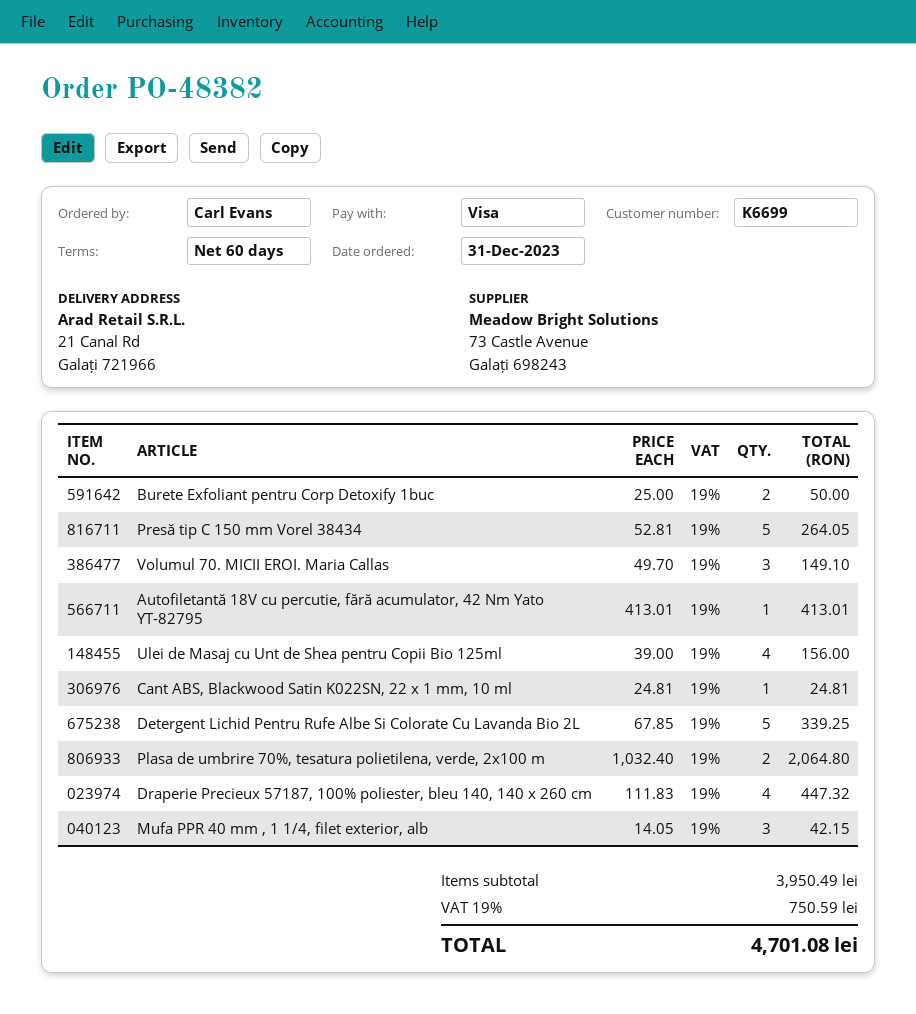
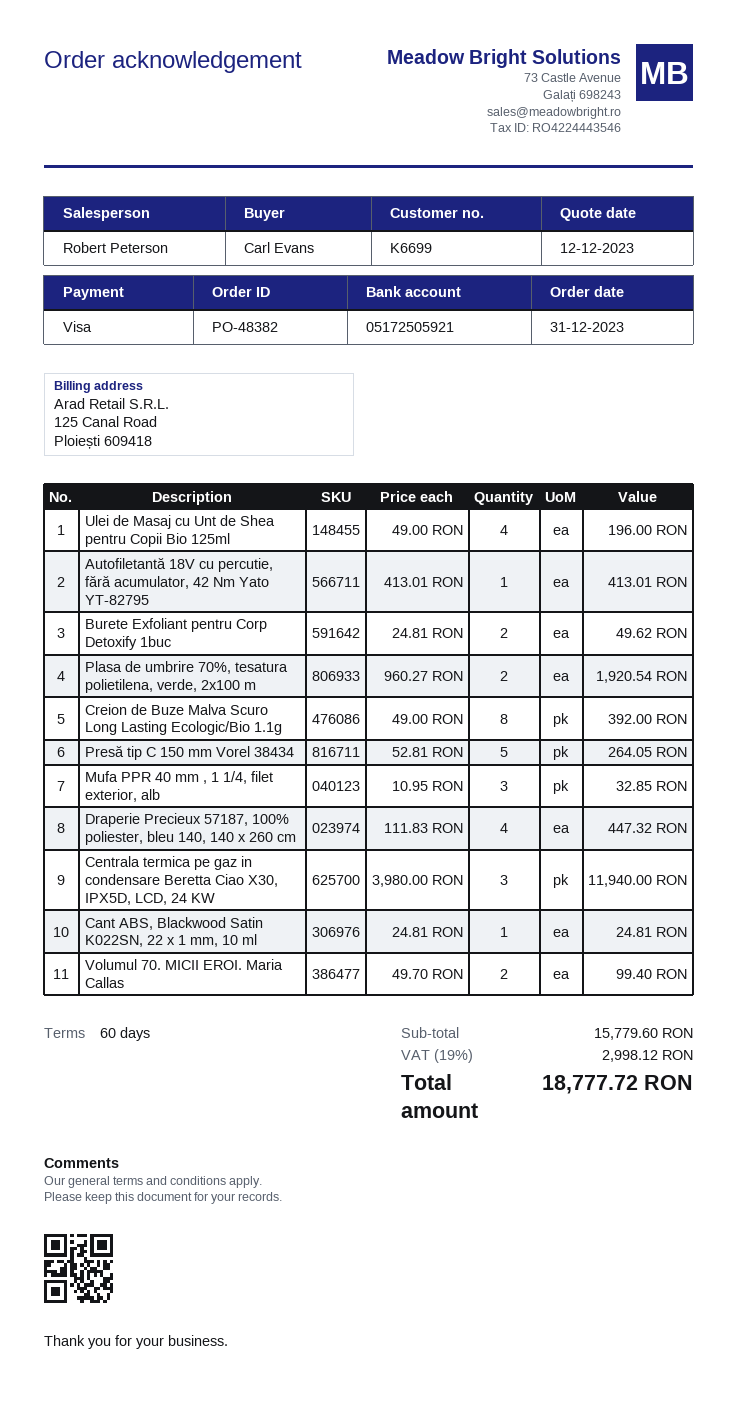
Burete Exfoliant pentru Corp Detoxify 1buc: 2 x 25.00 = 50.00 -> 2 x 24.81 = 49.62
Volumul 70. MICII EROI. Maria Callas: 3 x 49.70 = 149.10 -> 2 x 49.70 = 99.40
Ulei de Masaj cu Unt de Shea pentru Copii Bio 125ml: 4 x 39.00 = 156.00 -> 4 x 49.00 = 196.00
Detergent Lichid Pentru Rufe Albe Si Colorate Cu Lavanda Bio 2L: 5 x 67.85 = 339.25 -> none
Plasa de umbrire 70%, tesatura polietilena, verde, 2x100 m: 2 x 1032.40 = 2064.80 -> 2 x 960.27 = 1920.54
Mufa PPR 40 mm , 1 1/4, filet exterior, alb: 3 x 14.05 = 42.15 -> 3 x 10.95 = 32.85
Creion de Buze Malva Scuro Long Lasting Ecologic/Bio 1.1g: none -> 8 x 49.00 = 392.00
Centrala termica pe gaz in condensare Beretta Ciao X30, IPX5D, LCD, 24 KW: none -> 3 x 3980.00 = 11940.00
subtotal: 3950.49 -> 15779.60
tax: 19% = 750.59 -> 19% = 2998.12
total: 4701.08 -> 18777.72

